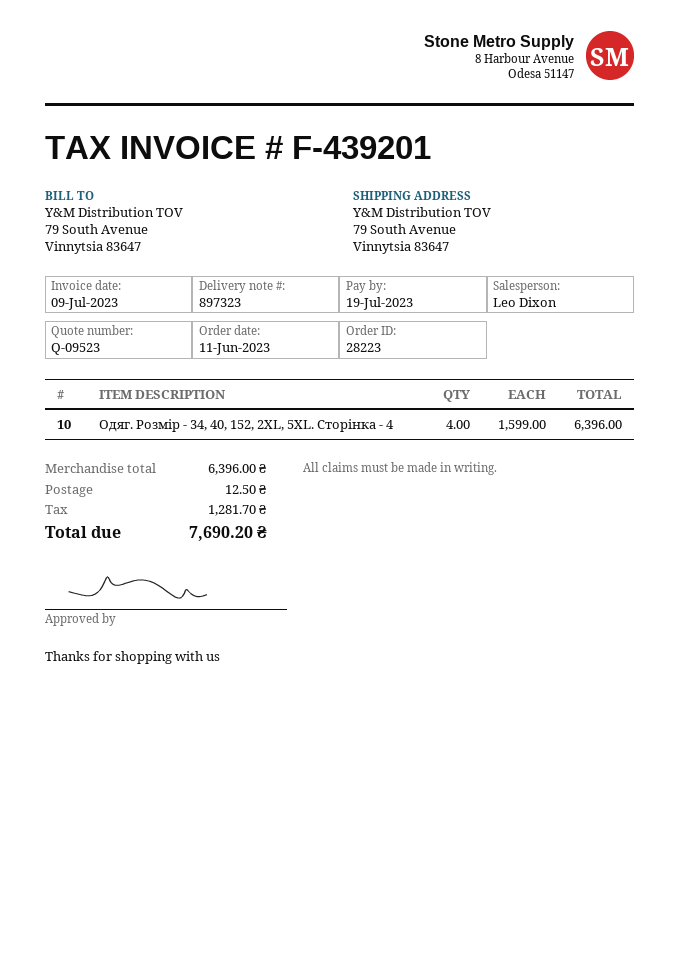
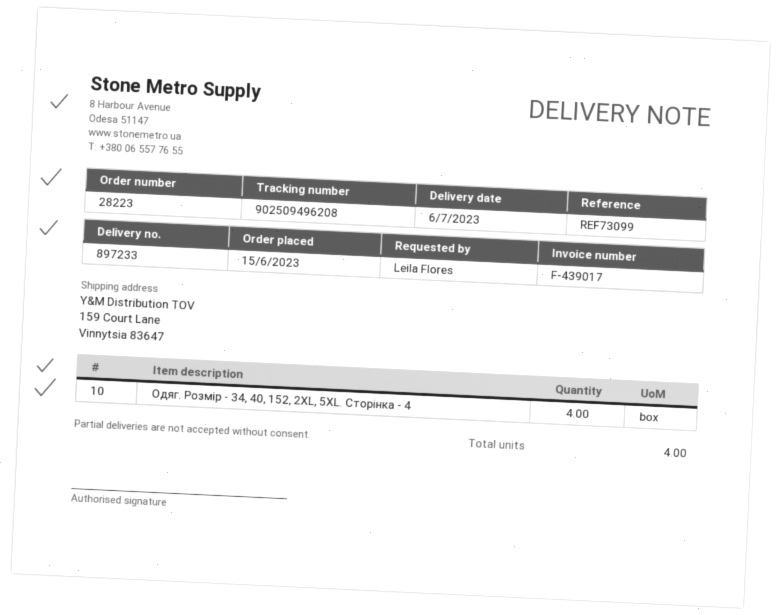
order date: 2023-06-11 -> 2023-06-15
delivery note number: 897323 -> 897233
invoice number: F-439201 -> F-439017
ship to: 79 South Avenue, Vinnytsia 83647 -> 159 Court Lane, Vinnytsia 83647

